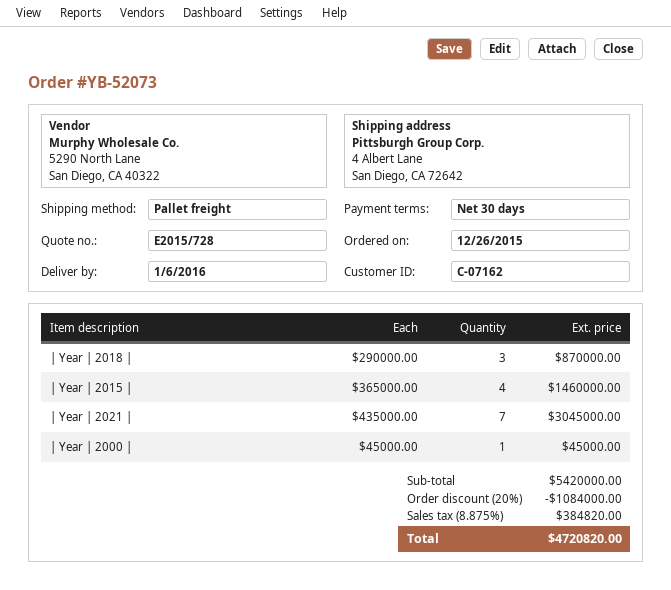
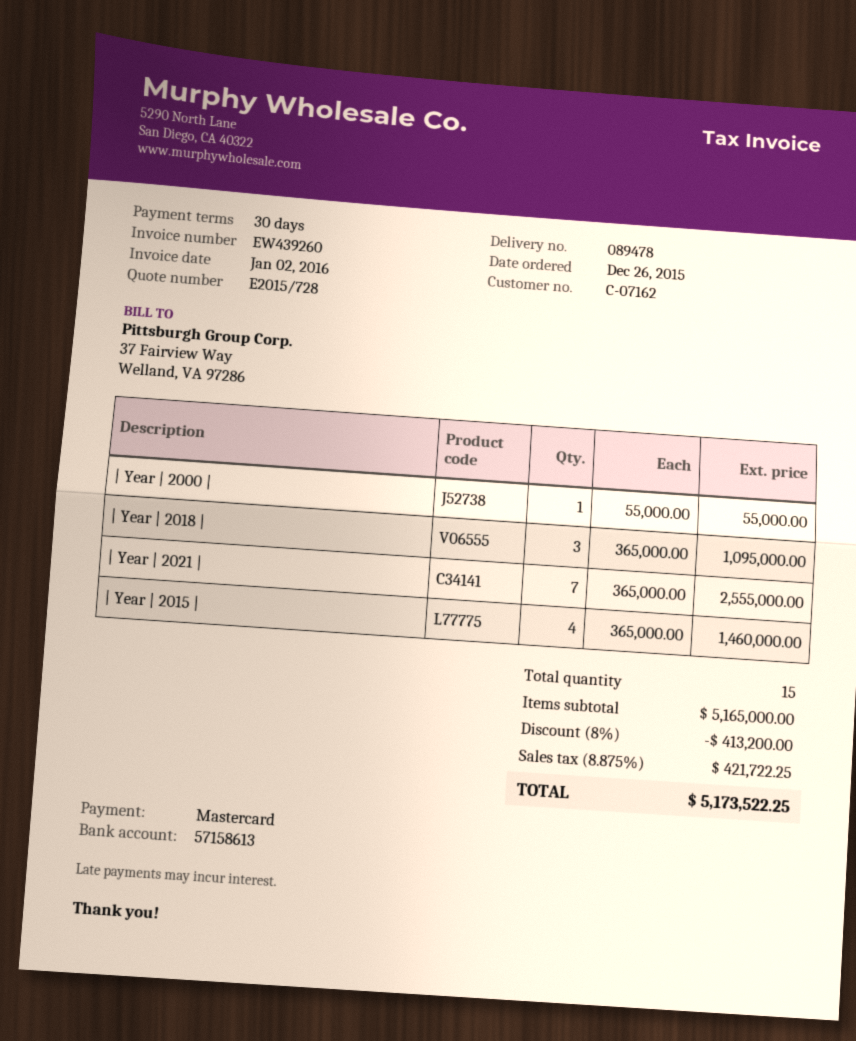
| Year | 2018 |: 3 x 290000.00 = 870000.00 -> 3 x 365000.00 = 1095000.00
| Year | 2021 |: 7 x 435000.00 = 3045000.00 -> 7 x 365000.00 = 2555000.00
| Year | 2000 |: 1 x 45000.00 = 45000.00 -> 1 x 55000.00 = 55000.00
subtotal: 5420000.00 -> 5165000.00
discount: 20% = 1084000.00 -> 8% = 413200.00
tax: 8.875% = 384820.00 -> 8.875% = 421722.25
total: 4720820.00 -> 5173522.25

